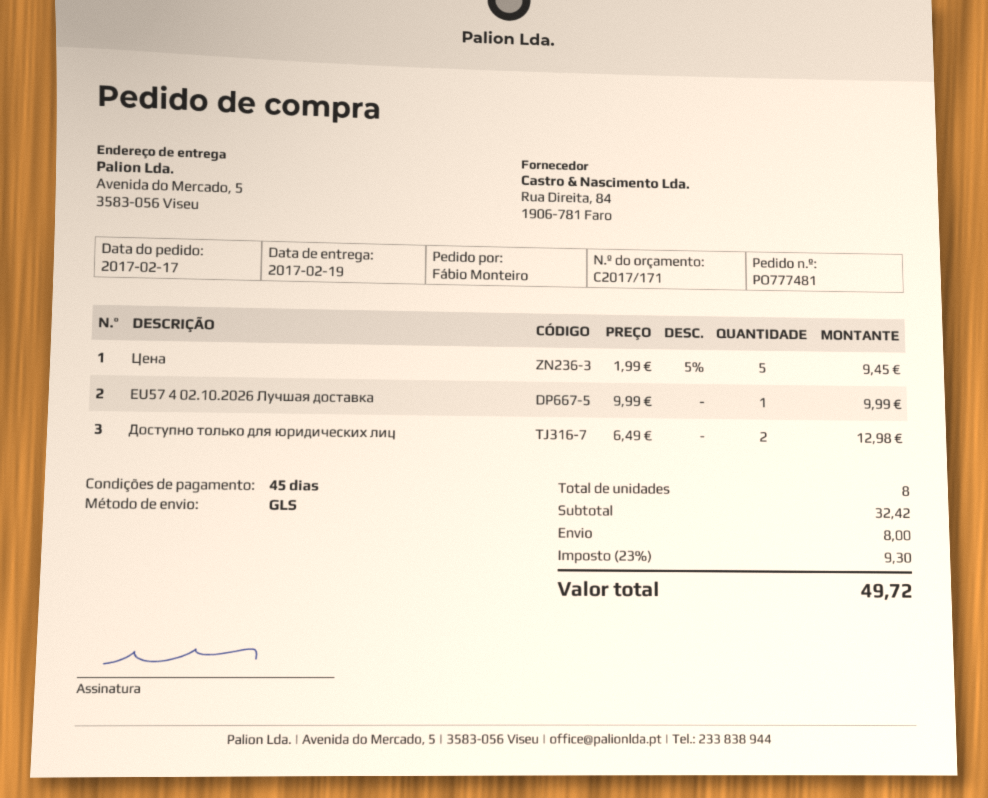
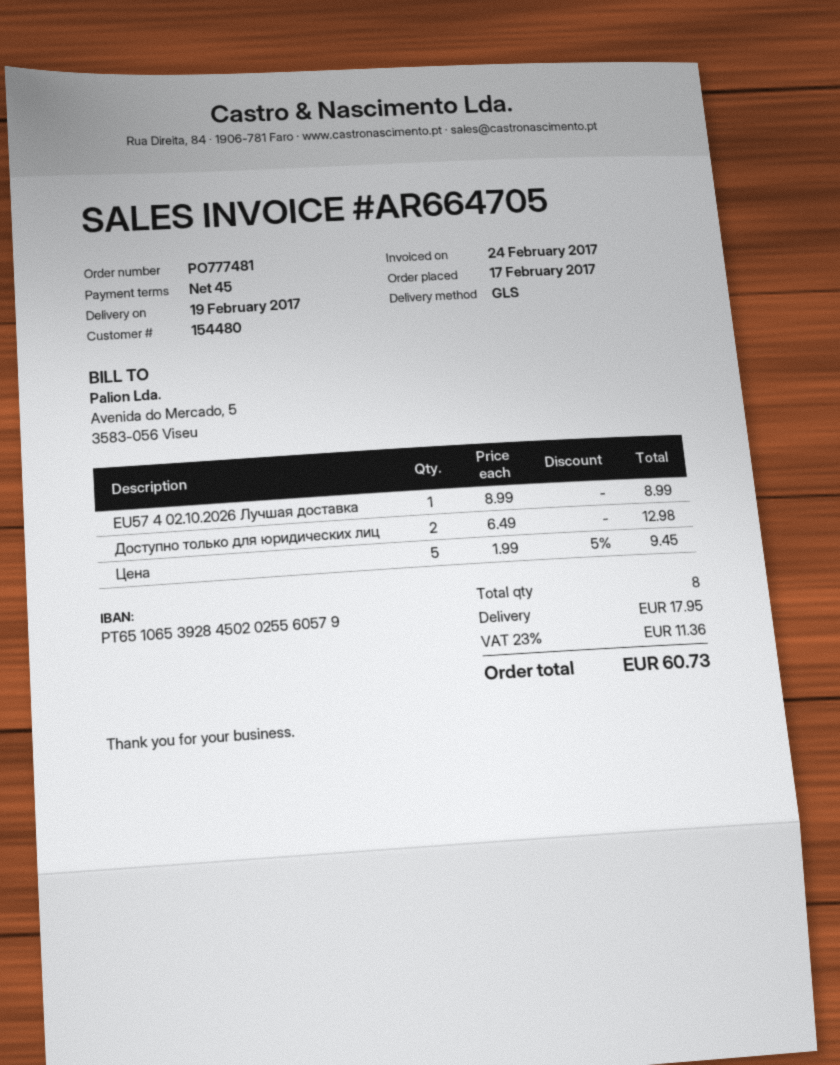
EU57 4 02.10.2026 Лучшая доставка: 1 x 9.99 = 9.99 -> 1 x 8.99 = 8.99
shipping: 8.00 -> 17.95
tax: 23% = 9.30 -> 23% = 11.36
total: 49.72 -> 60.73

